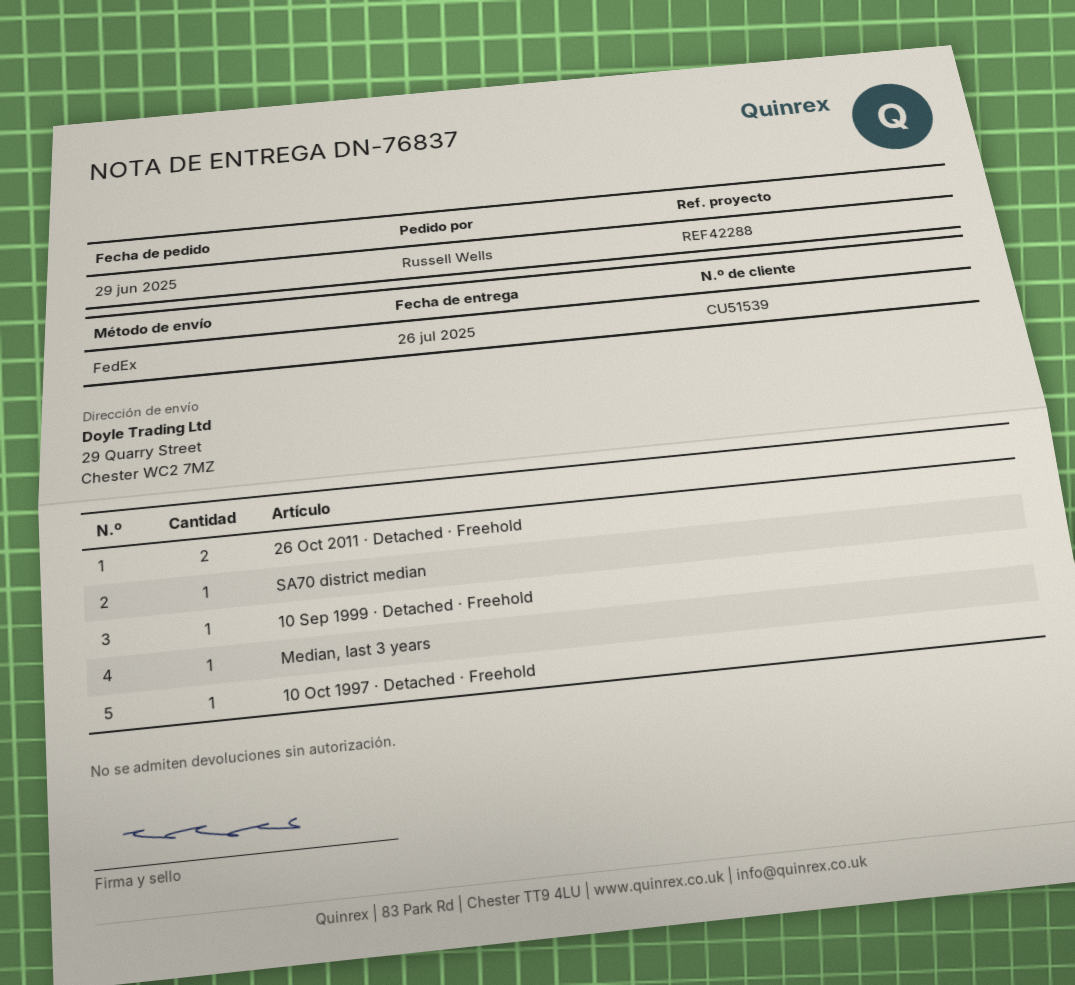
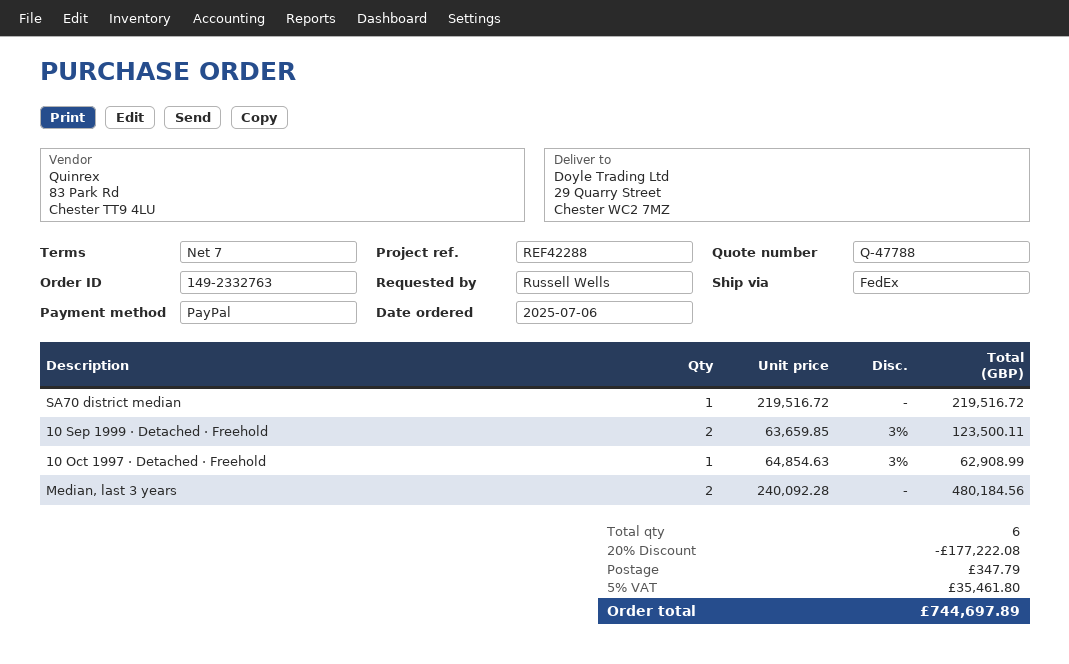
order date: 2025-06-29 -> 2025-07-06
26 Oct 2011 · Detached · Freehold: 2 -> none
10 Sep 1999 · Detached · Freehold: 1 -> 2
Median, last 3 years: 1 -> 2

